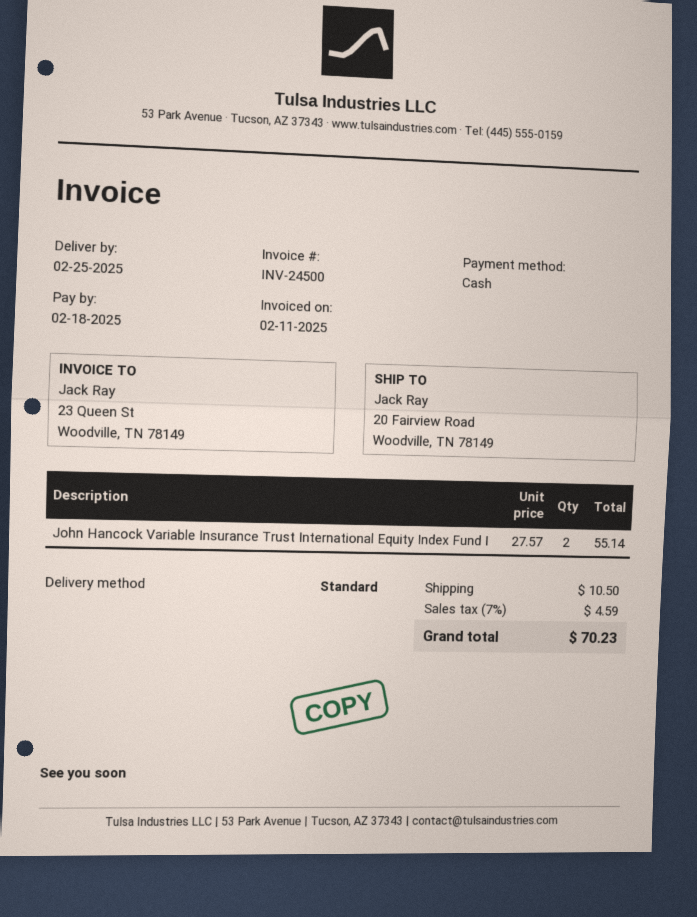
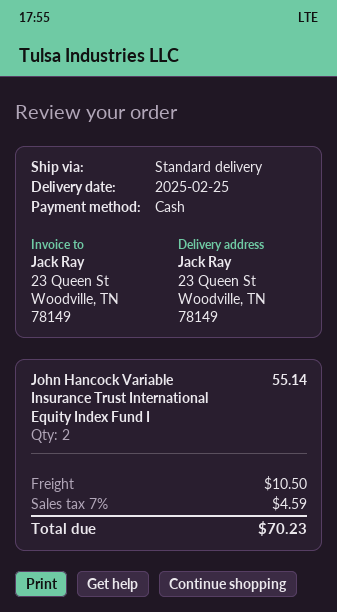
ship to: 20 Fairview Road, Woodville, TN 78149 -> 23 Queen St, Woodville, TN 78149

